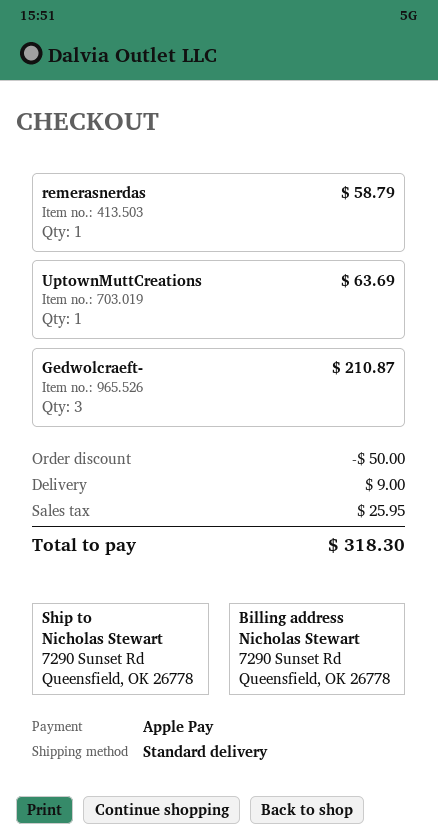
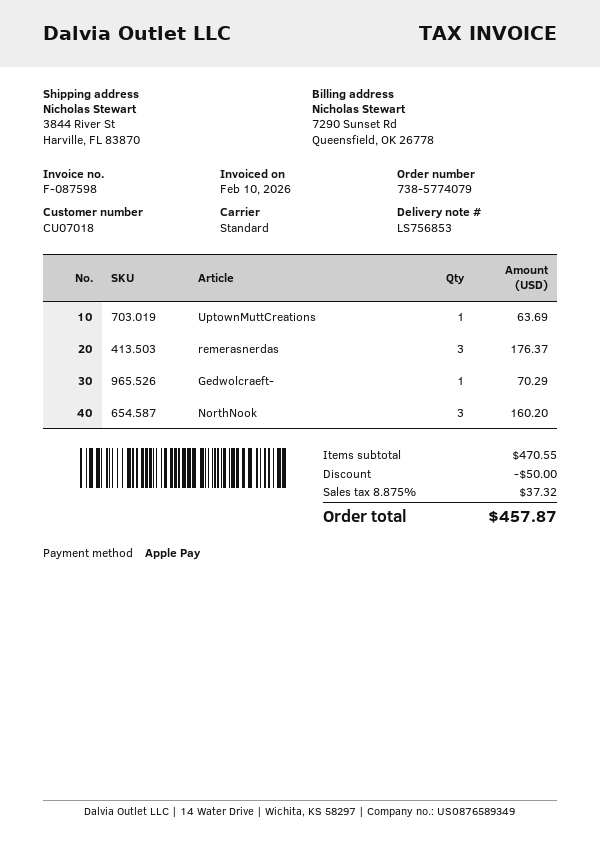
ship to: 7290 Sunset Rd, Queensfield, OK 26778 -> 3844 River St, Harville, FL 83870
remerasnerdas: 1 for 58.79 -> 3 for 176.37
Gedwolcraeft-: 3 for 210.87 -> 1 for 70.29
NorthNook: none -> 3 for 160.20
shipping: 9.00 -> none
tax: 25.95 -> 37.32
total: 318.30 -> 457.87

